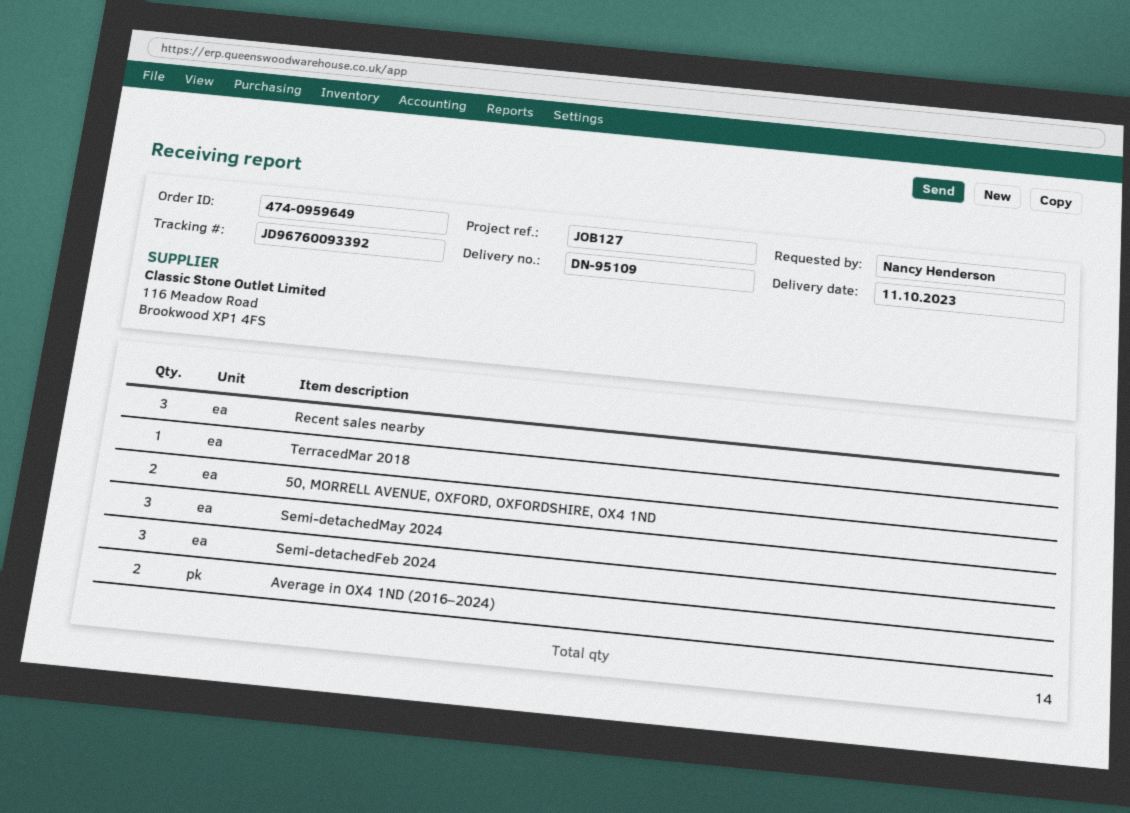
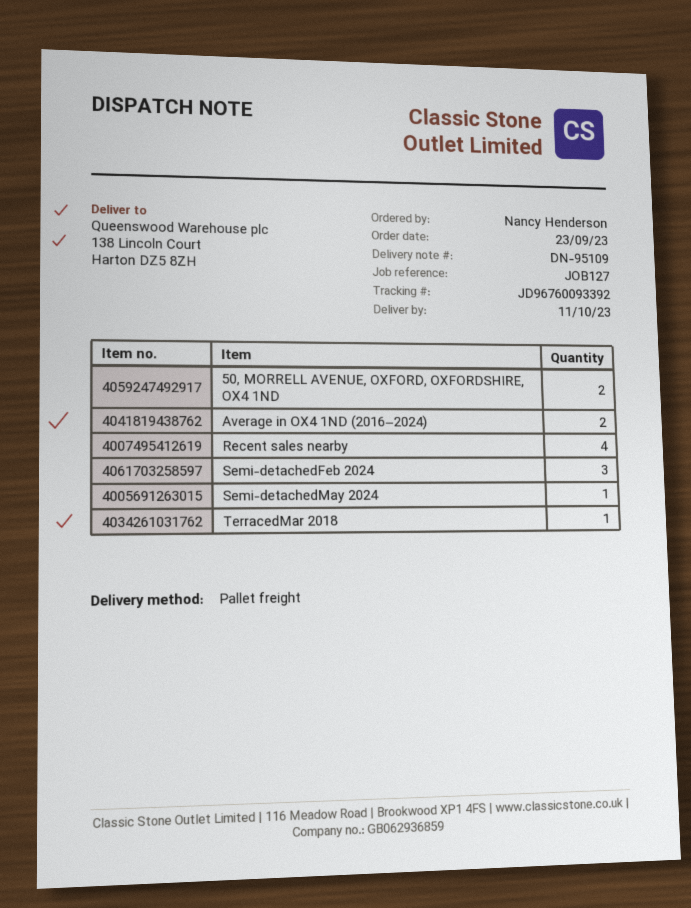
Recent sales nearby: 3 -> 4
Semi-detachedMay 2024: 3 -> 1

